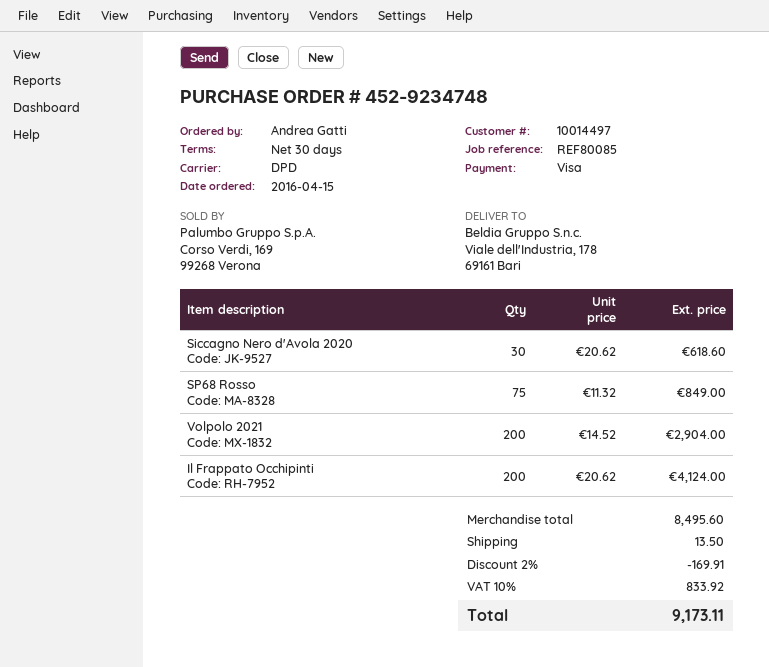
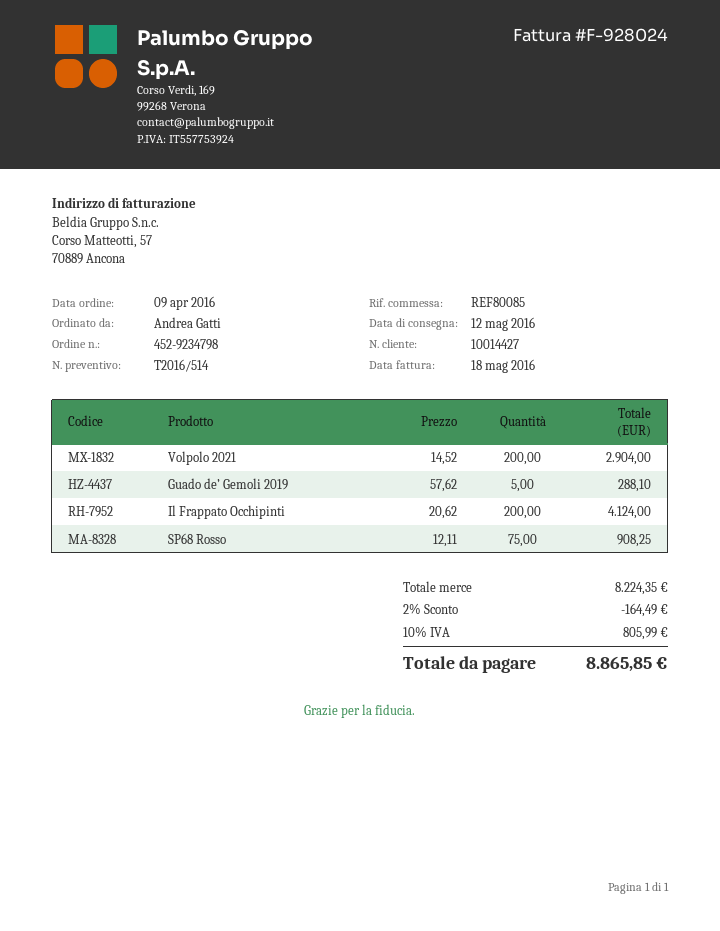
order number: 452-9234748 -> 452-9234798
order date: 2016-04-15 -> 2016-04-09
customer number: 10014497 -> 10014427
Siccagno Nero d'Avola 2020: 30 x 20.62 = 618.60 -> none
SP68 Rosso: 75 x 11.32 = 849.00 -> 75 x 12.11 = 908.25
Guado de’ Gemoli 2019: none -> 5 x 57.62 = 288.10
subtotal: 8495.60 -> 8224.35
discount: 2% = 169.91 -> 2% = 164.49
shipping: 13.50 -> none
tax: 10% = 833.92 -> 10% = 805.99
total: 9173.11 -> 8865.85

